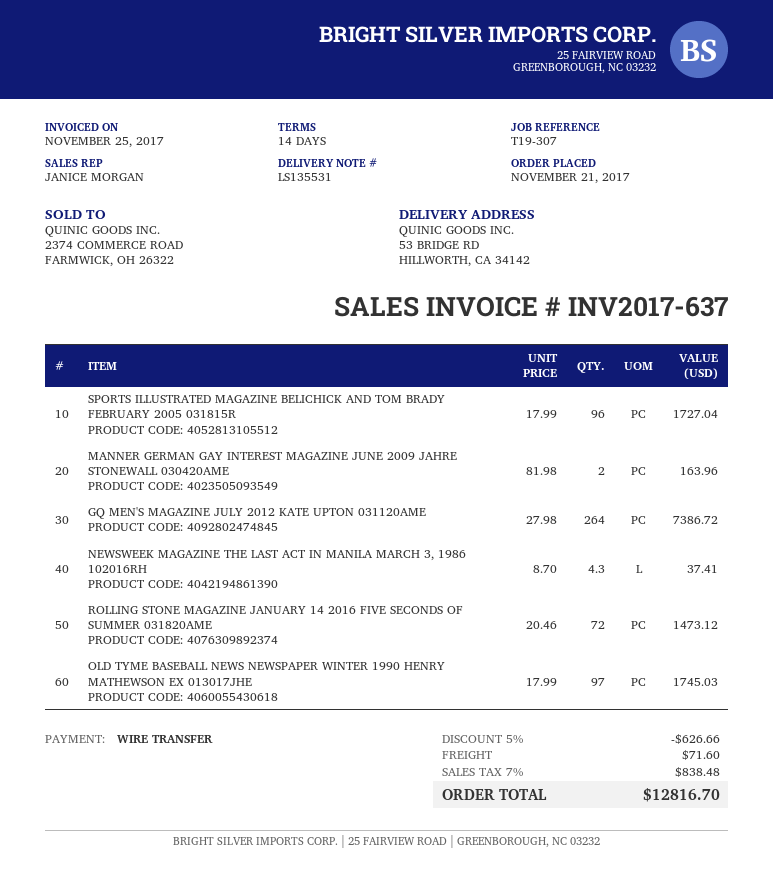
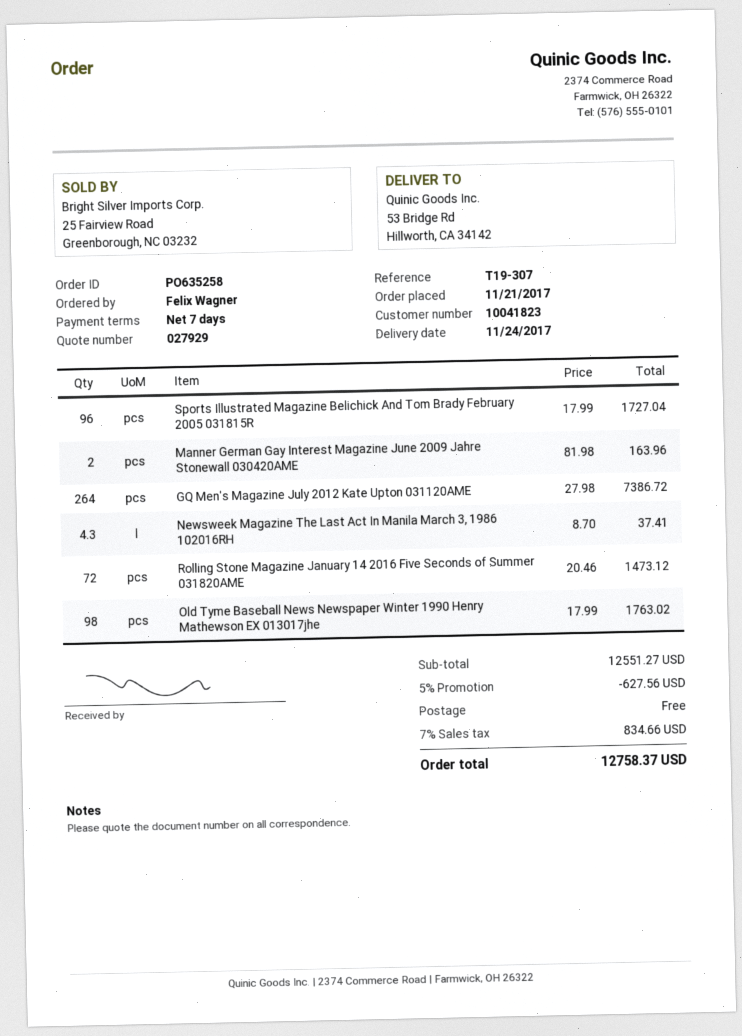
payment terms: 14 days -> 7 days
OLD TYME BASEBALL NEWS NEWSPAPER WINTER 1990 HENRY MATHEWSON EX 013017JHE: 97 x 17.99 = 1745.03 -> 98 x 17.99 = 1763.02
discount: 5% = 626.66 -> 5% = 627.56
shipping: 71.60 -> 0.00
tax: 7% = 838.48 -> 7% = 834.66
total: 12816.70 -> 12758.37

